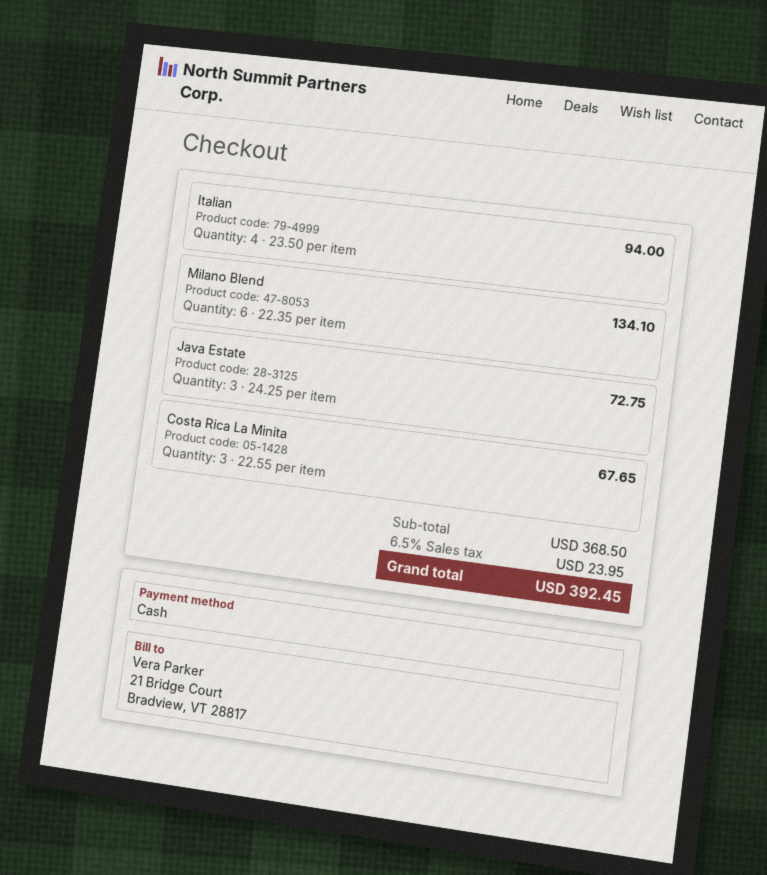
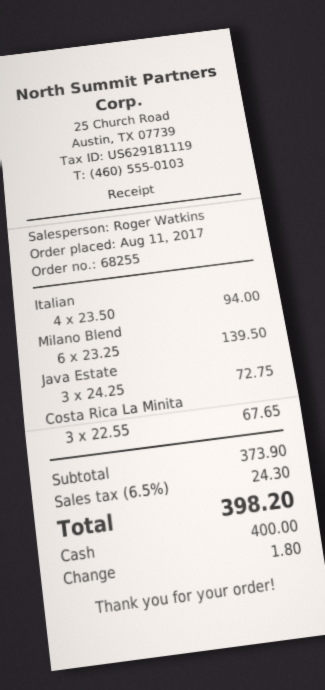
Milano Blend: 6 x 22.35 = 134.10 -> 6 x 23.25 = 139.50
subtotal: 368.50 -> 373.90
tax: 6.5% = 23.95 -> 6.5% = 24.30
total: 392.45 -> 398.20

